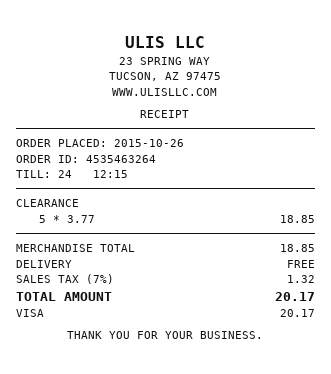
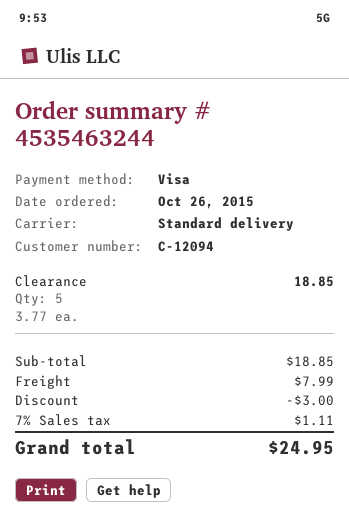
order number: 4535463264 -> 4535463244
discount: none -> 3.00
shipping: 0.00 -> 7.99
tax: 7% = 1.32 -> 7% = 1.11
total: 20.17 -> 24.95

